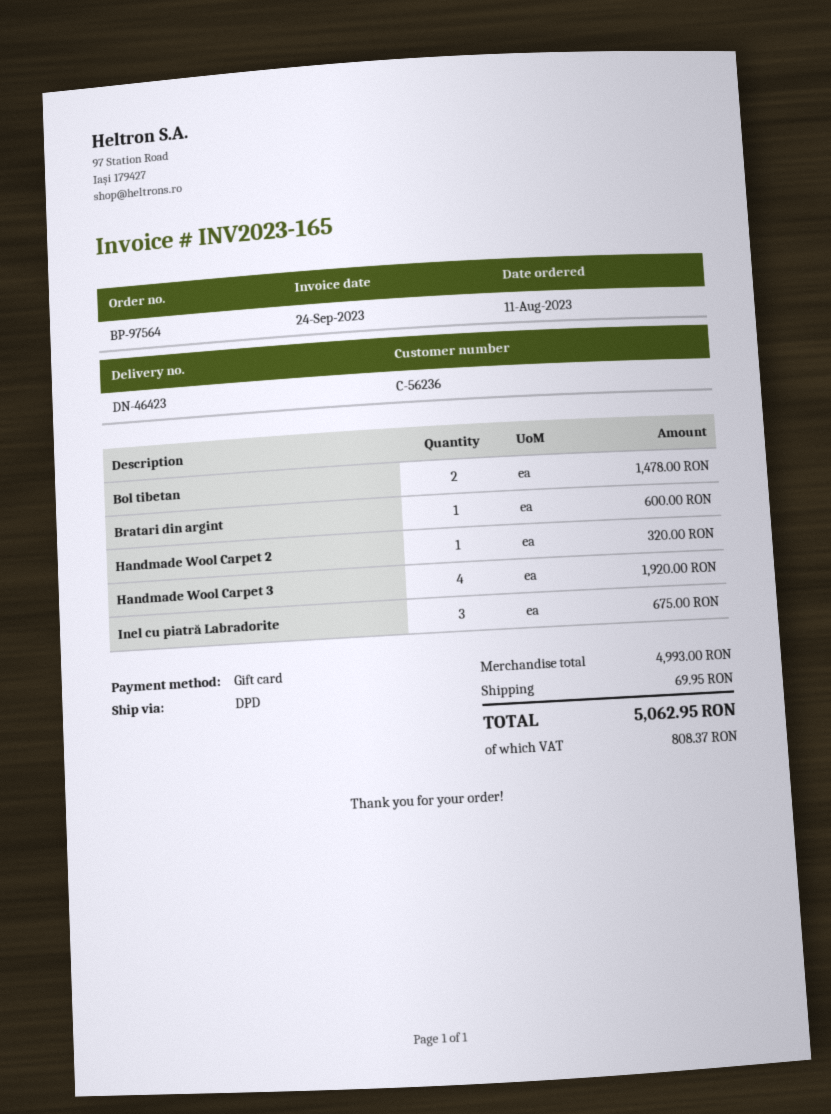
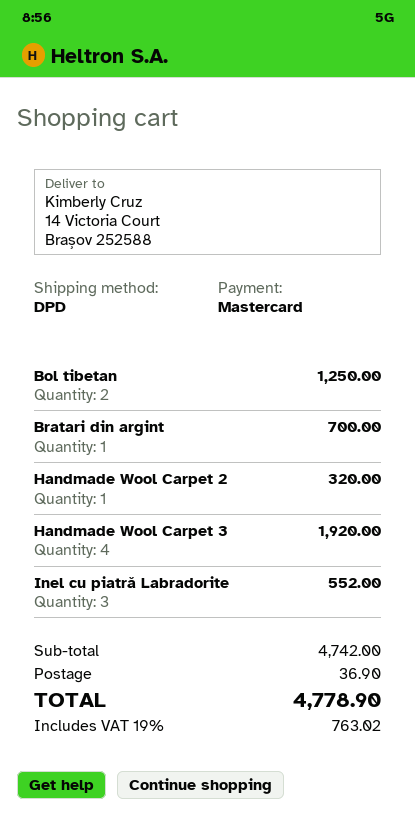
payment method: gift card -> Mastercard
Bol tibetan: 2 for 1478.00 -> 2 for 1250.00
Bratari din argint: 1 for 600.00 -> 1 for 700.00
Inel cu piatră Labradorite: 3 for 675.00 -> 3 for 552.00
subtotal: 4993.00 -> 4742.00
shipping: 69.95 -> 36.90
tax: 808.37 -> 763.02
total: 5062.95 -> 4778.90

